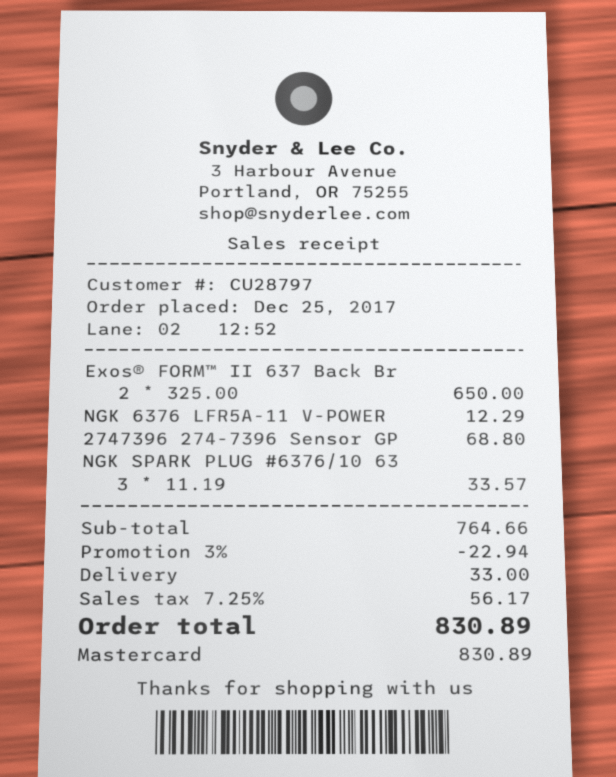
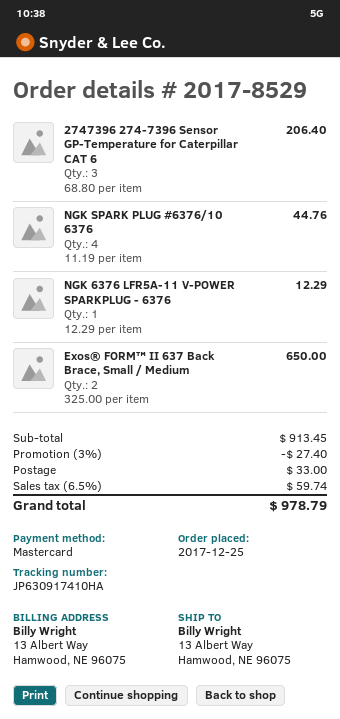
2747396 274-7396 Sensor GP: 1 x 68.80 = 68.80 -> 3 x 68.80 = 206.40
NGK SPARK PLUG #6376/10 63: 3 x 11.19 = 33.57 -> 4 x 11.19 = 44.76
subtotal: 764.66 -> 913.45
discount: 3% = 22.94 -> 3% = 27.40
tax: 7.25% = 56.17 -> 6.5% = 59.74
total: 830.89 -> 978.79

